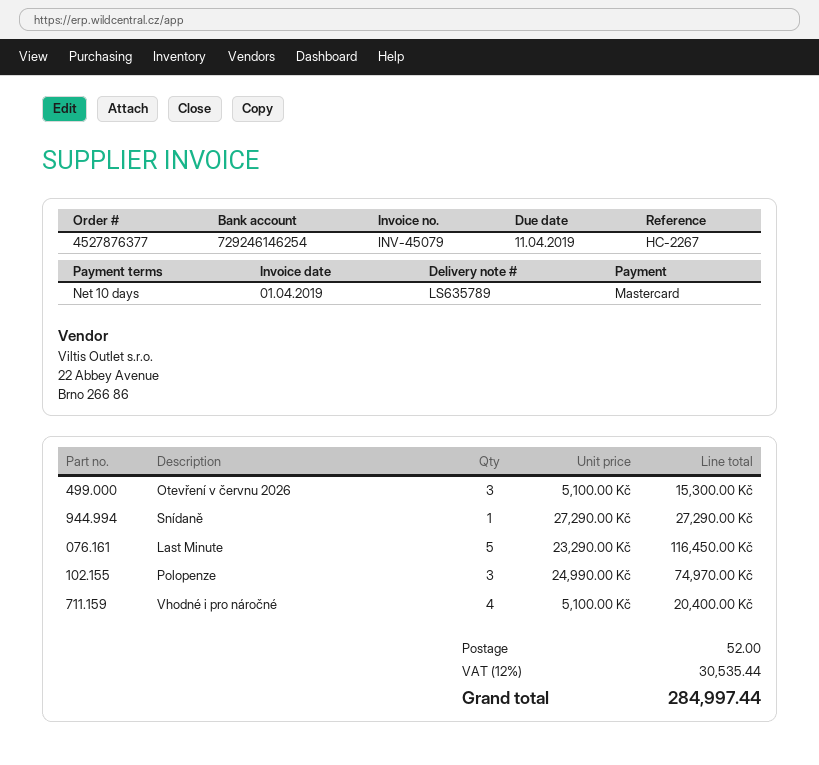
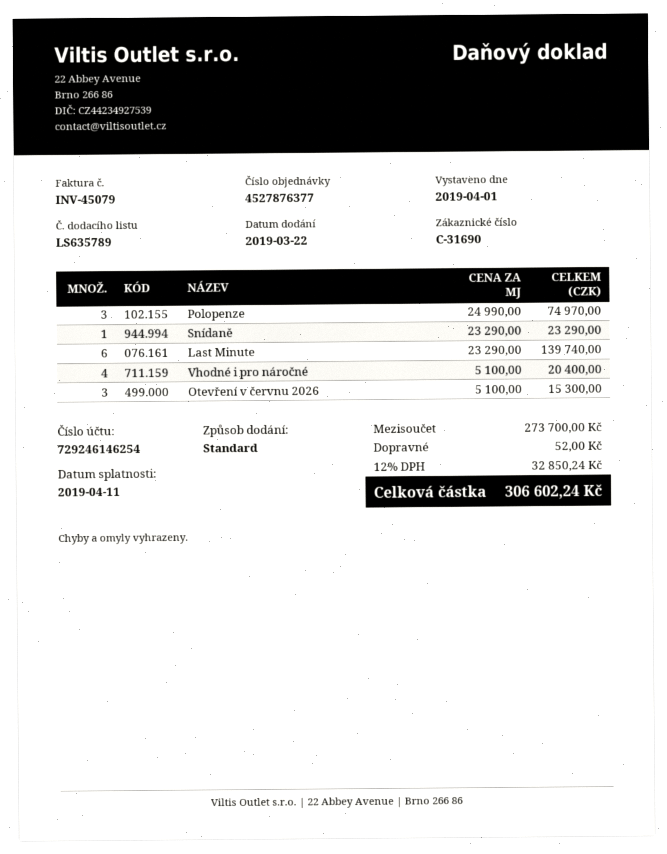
Snídaně: 1 x 27290.00 = 27290.00 -> 1 x 23290.00 = 23290.00
Last Minute: 5 x 23290.00 = 116450.00 -> 6 x 23290.00 = 139740.00
tax: 12% = 30535.44 -> 12% = 32850.24
total: 284997.44 -> 306602.24

